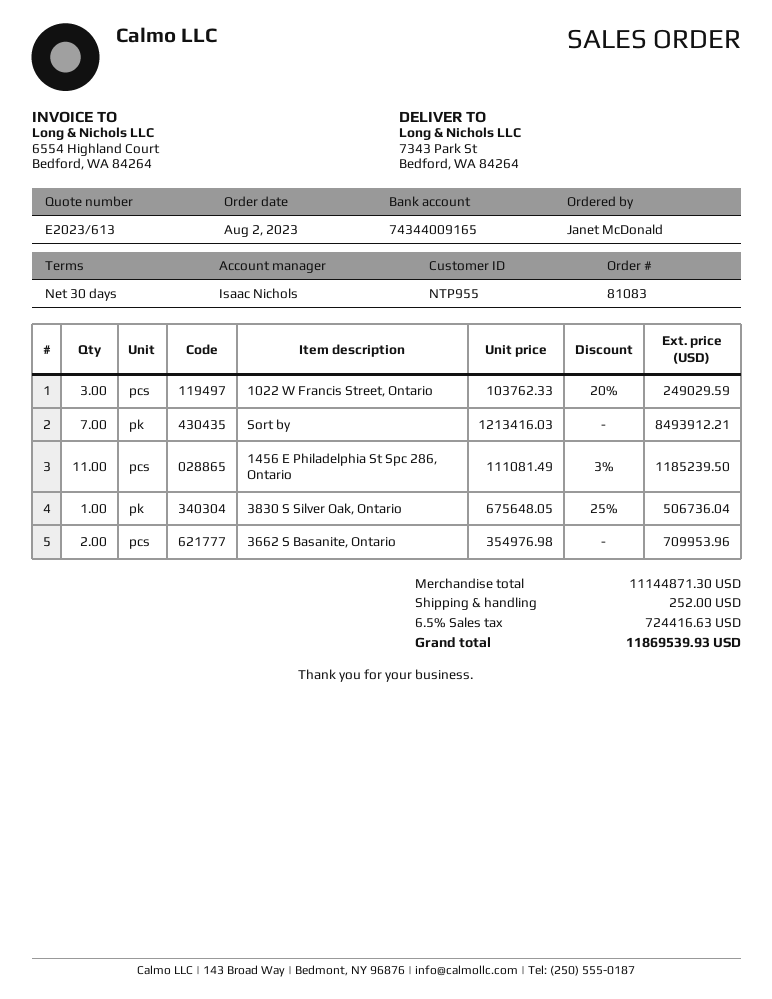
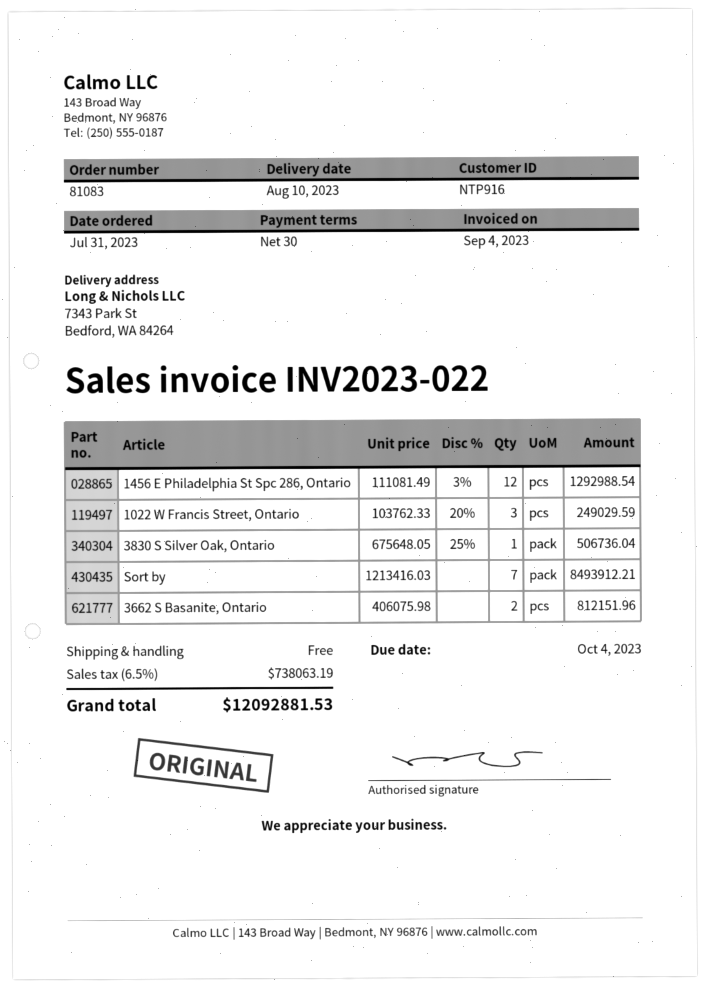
order date: 2023-08-02 -> 2023-07-31
customer number: NTP955 -> NTP916
1456 E Philadelphia St Spc 286, Ontario: 11 x 111081.49 - 3% = 1185239.50 -> 12 x 111081.49 - 3% = 1292988.54
3662 S Basanite, Ontario: 2 x 354976.98 = 709953.96 -> 2 x 406075.98 = 812151.96
shipping: 252.00 -> 0.00
tax: 6.5% = 724416.63 -> 6.5% = 738063.19
total: 11869539.93 -> 12092881.53

